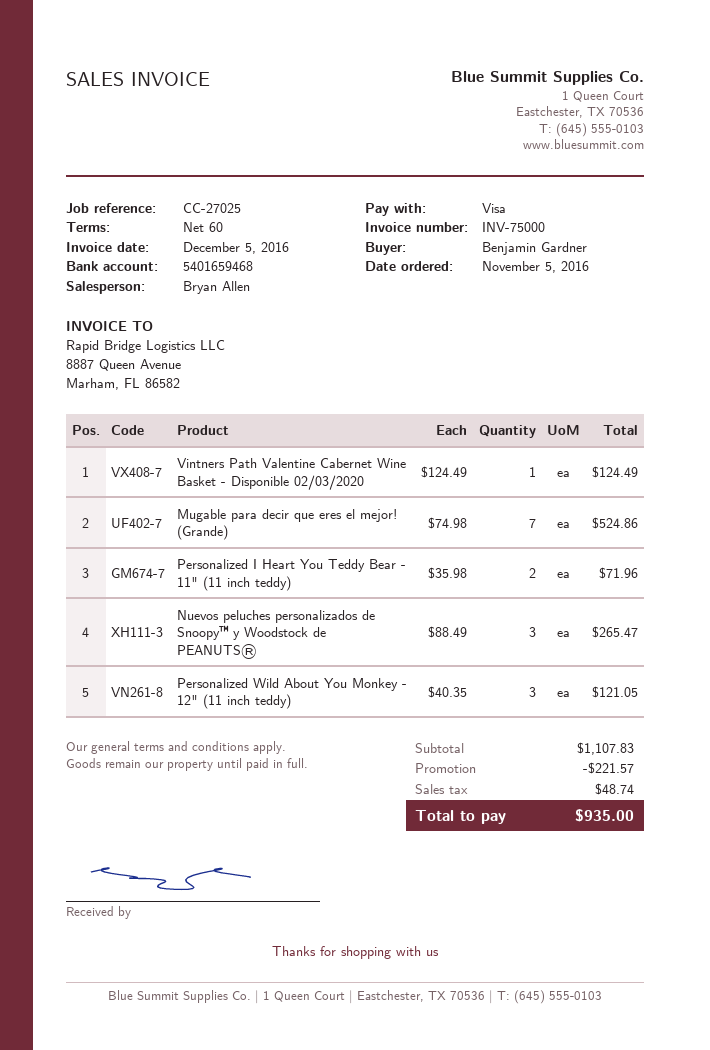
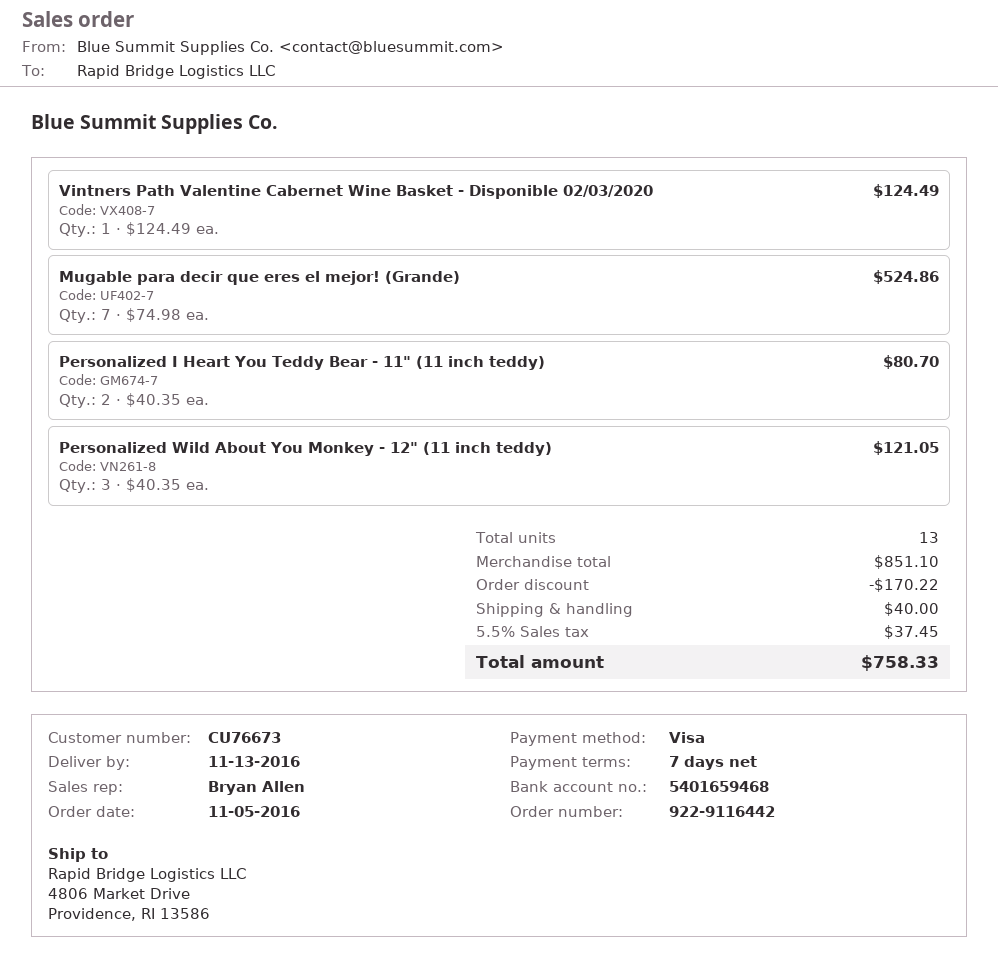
payment terms: 60 days -> 7 days
Personalized I Heart You Teddy Bear - 11" (11 inch teddy): 2 x 35.98 = 71.96 -> 2 x 40.35 = 80.70
Nuevos peluches personalizados de Snoopy™ y Woodstock de PEANUTS®: 3 x 88.49 = 265.47 -> none
subtotal: 1107.83 -> 851.10
discount: 221.57 -> 170.22
shipping: none -> 40.00
tax: 48.74 -> 37.45
total: 935.00 -> 758.33

